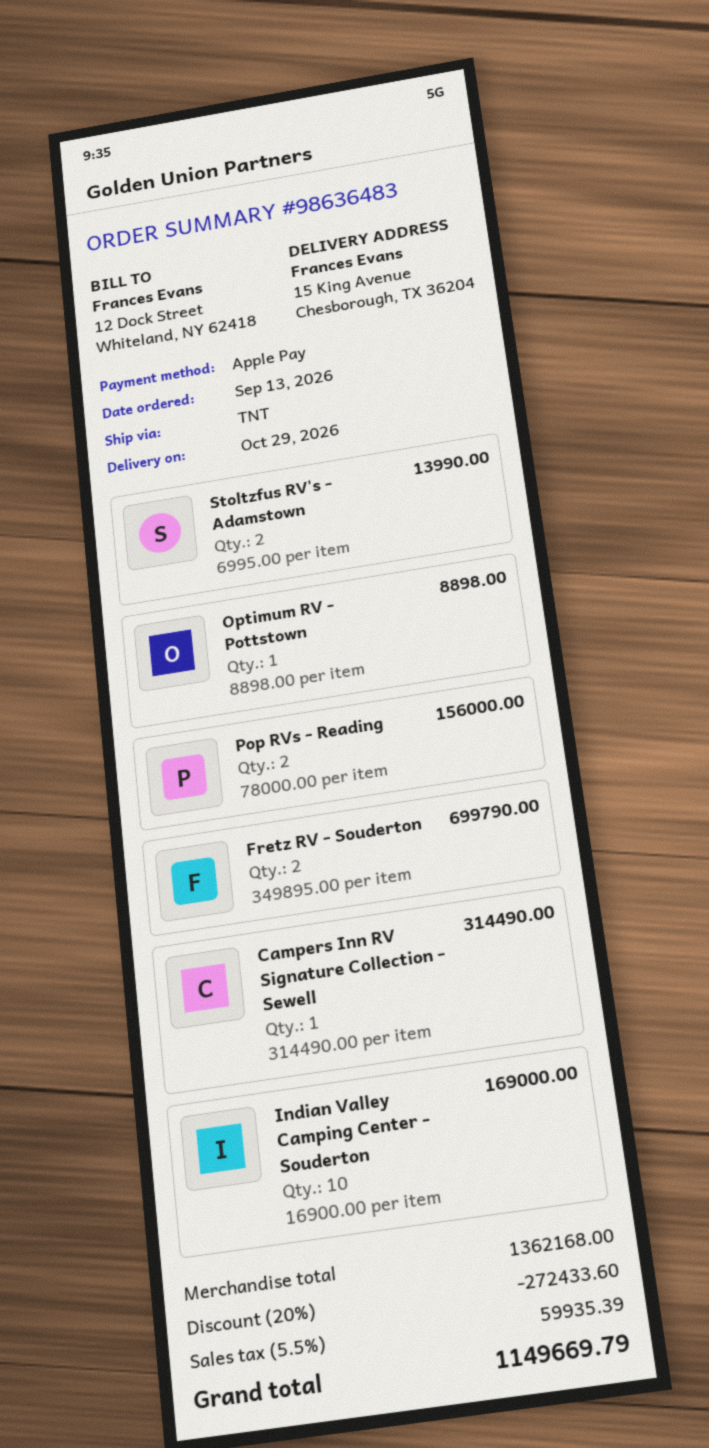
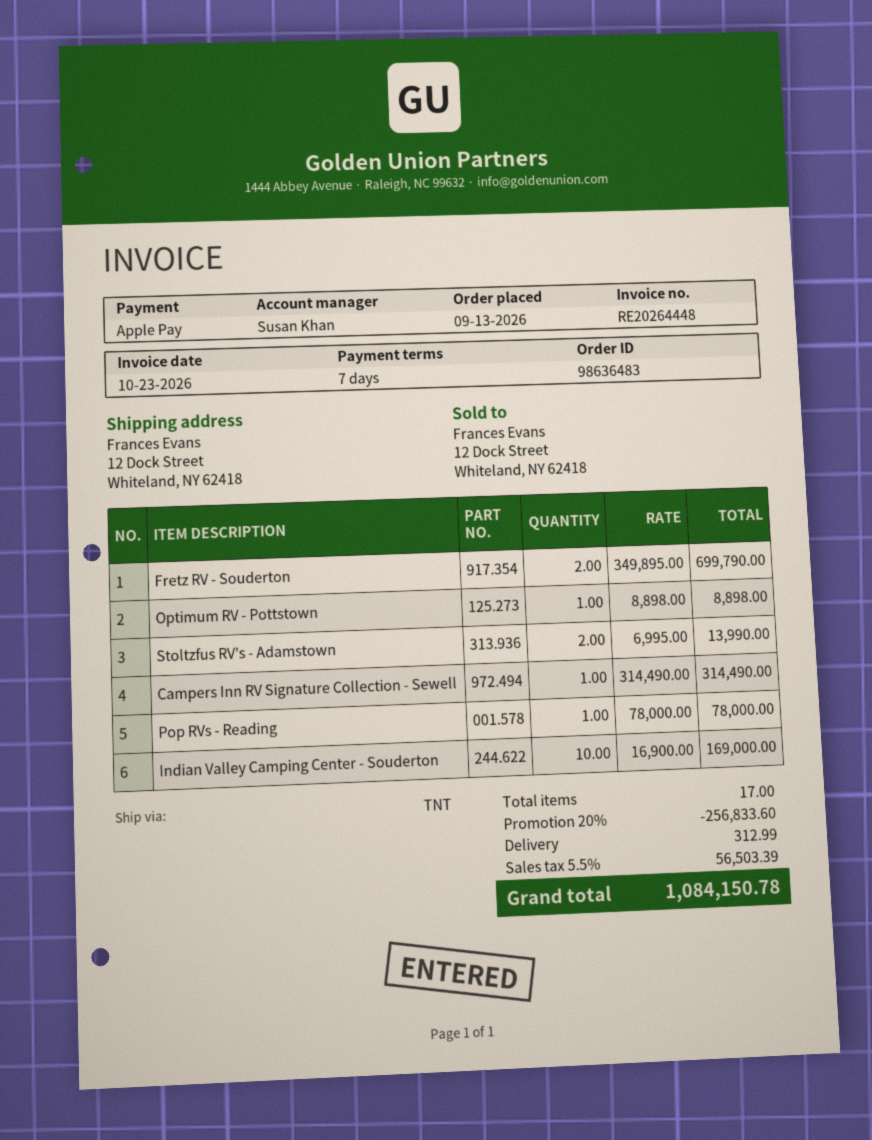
ship to: 15 King Avenue, Chesborough, TX 36204 -> 12 Dock Street, Whiteland, NY 62418
Pop RVs - Reading: 2 x 78000.00 = 156000.00 -> 1 x 78000.00 = 78000.00
discount: 20% = 272433.60 -> 20% = 256833.60
shipping: none -> 312.99
tax: 5.5% = 59935.39 -> 5.5% = 56503.39
total: 1149669.79 -> 1084150.78

